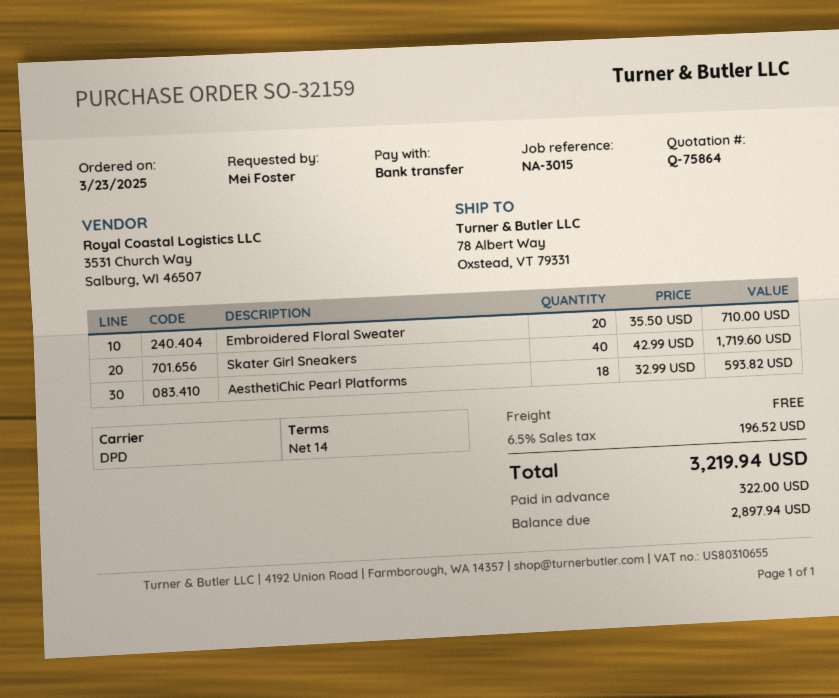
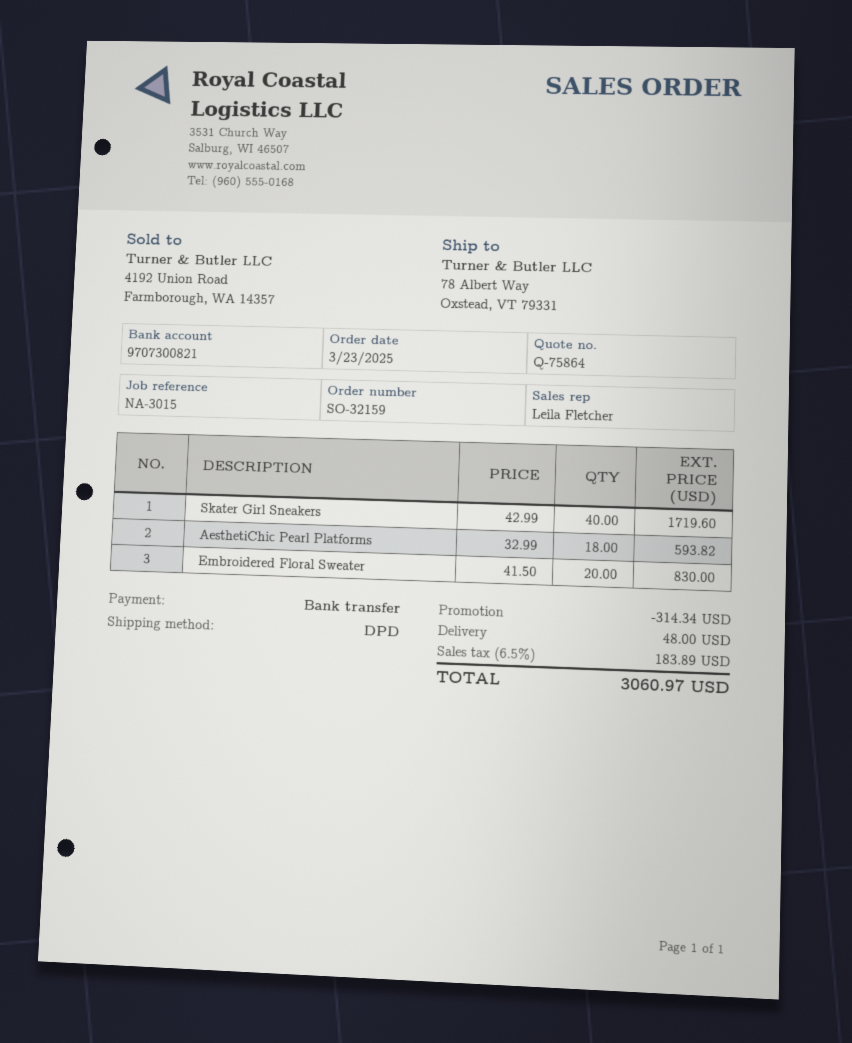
Embroidered Floral Sweater: 20 x 35.50 = 710.00 -> 20 x 41.50 = 830.00
discount: none -> 314.34
shipping: 0.00 -> 48.00
tax: 6.5% = 196.52 -> 6.5% = 183.89
total: 3219.94 -> 3060.97

